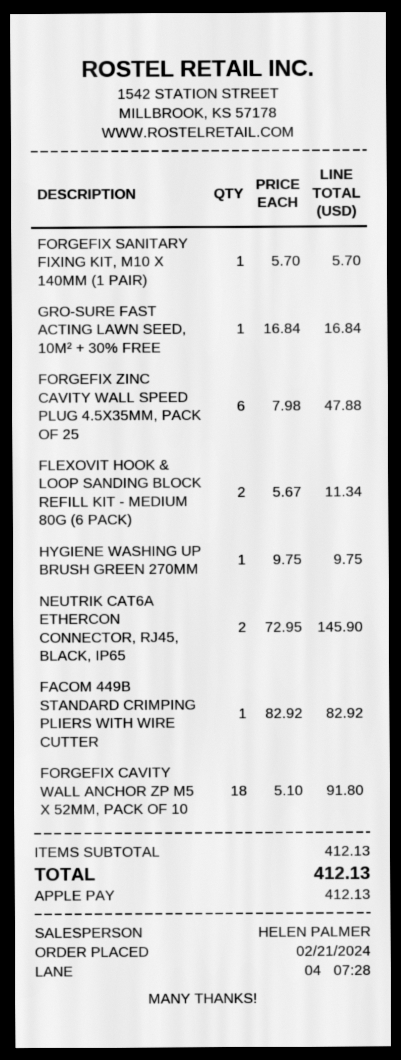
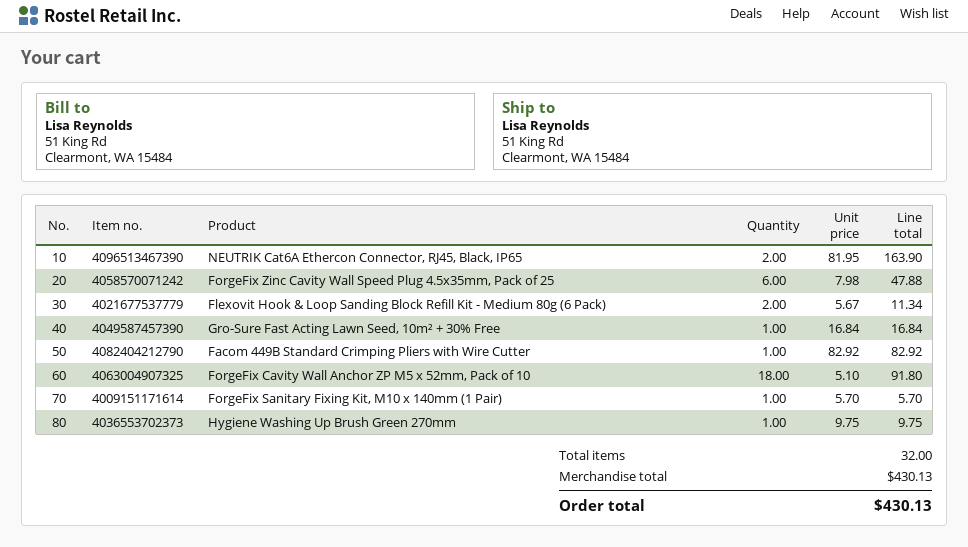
NEUTRIK CAT6A ETHERCON CONNECTOR, RJ45, BLACK, IP65: 2 x 72.95 = 145.90 -> 2 x 81.95 = 163.90
subtotal: 412.13 -> 430.13
total: 412.13 -> 430.13

